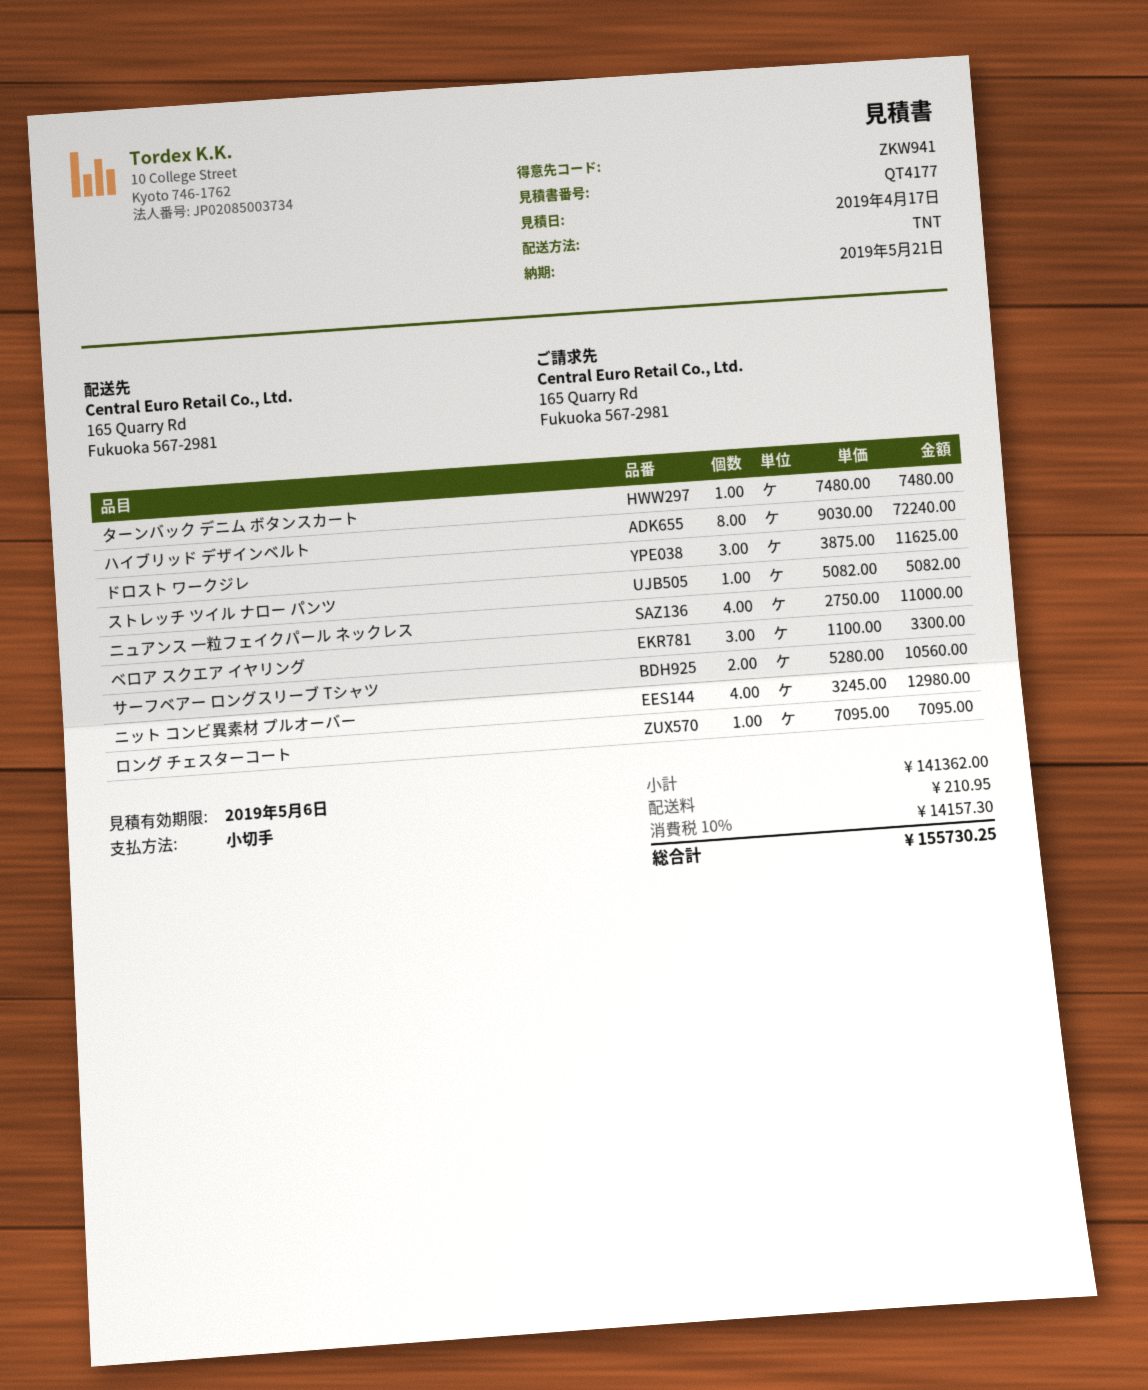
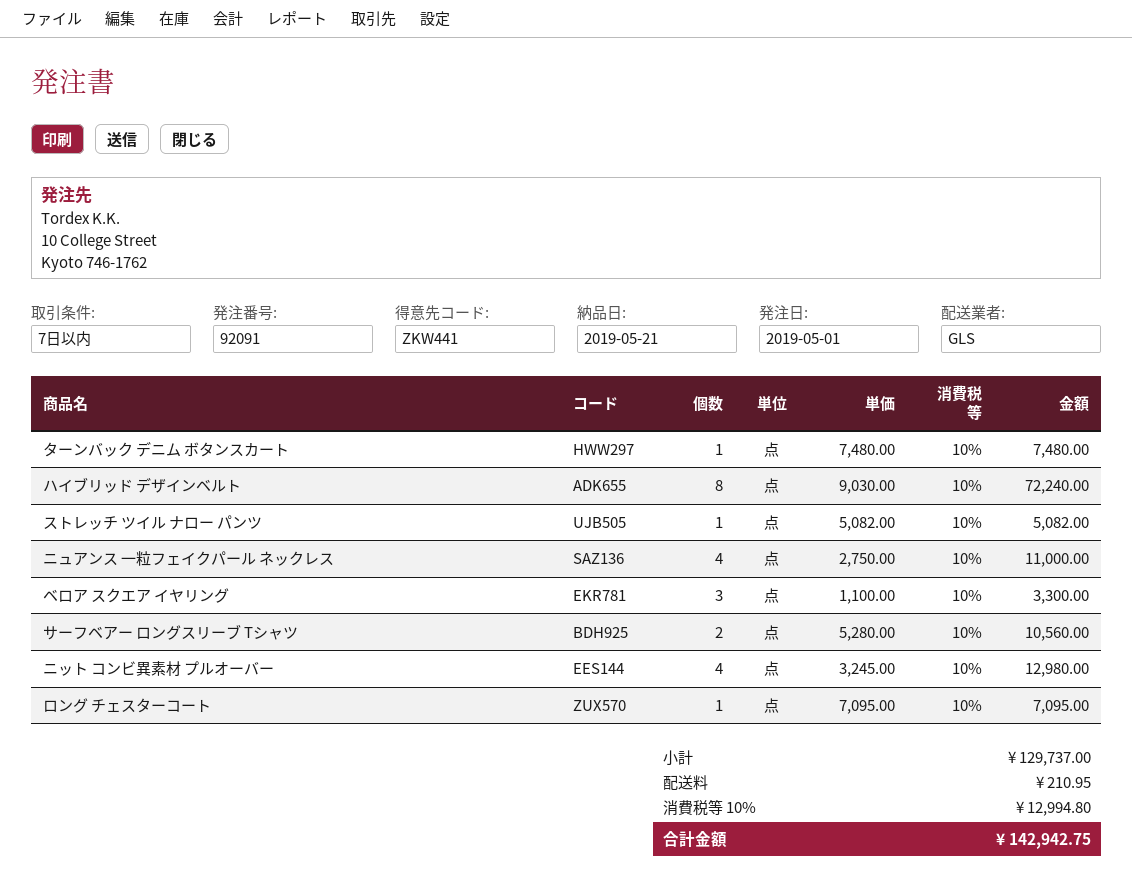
customer number: ZKW941 -> ZKW441
shipping method: TNT -> GLS
ドロスト ワークジレ: 3 x 3875.00 = 11625.00 -> none
subtotal: 141362.00 -> 129737.00
tax: 10% = 14157.30 -> 10% = 12994.80
total: 155730.25 -> 142942.75

